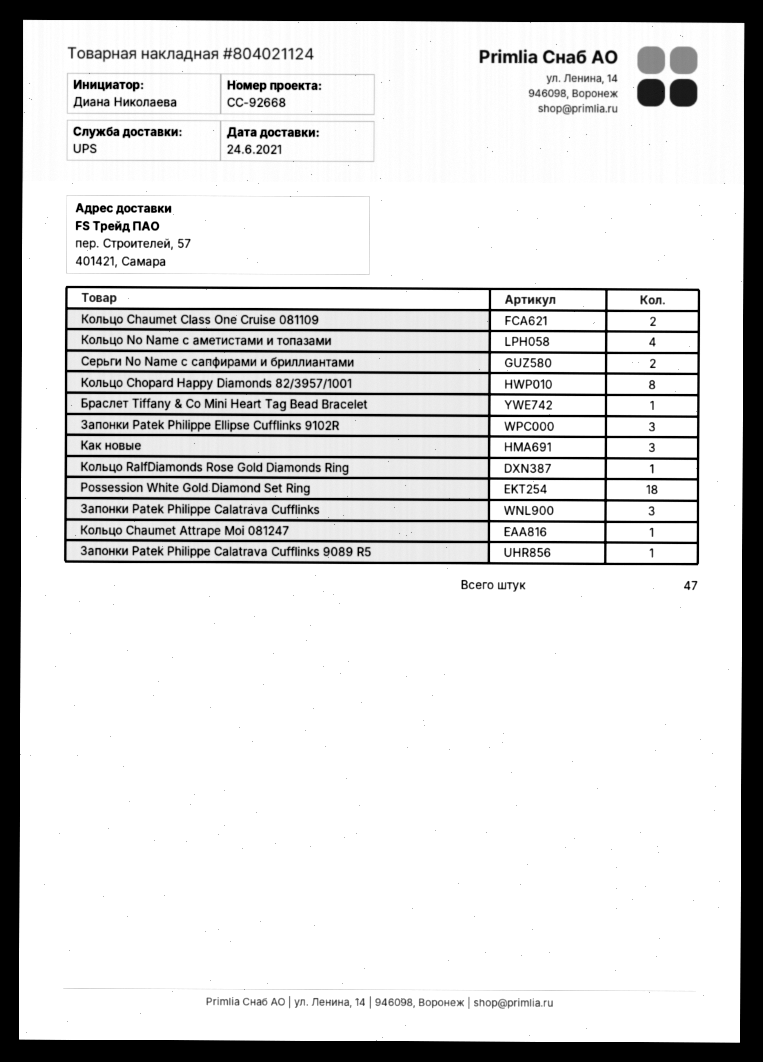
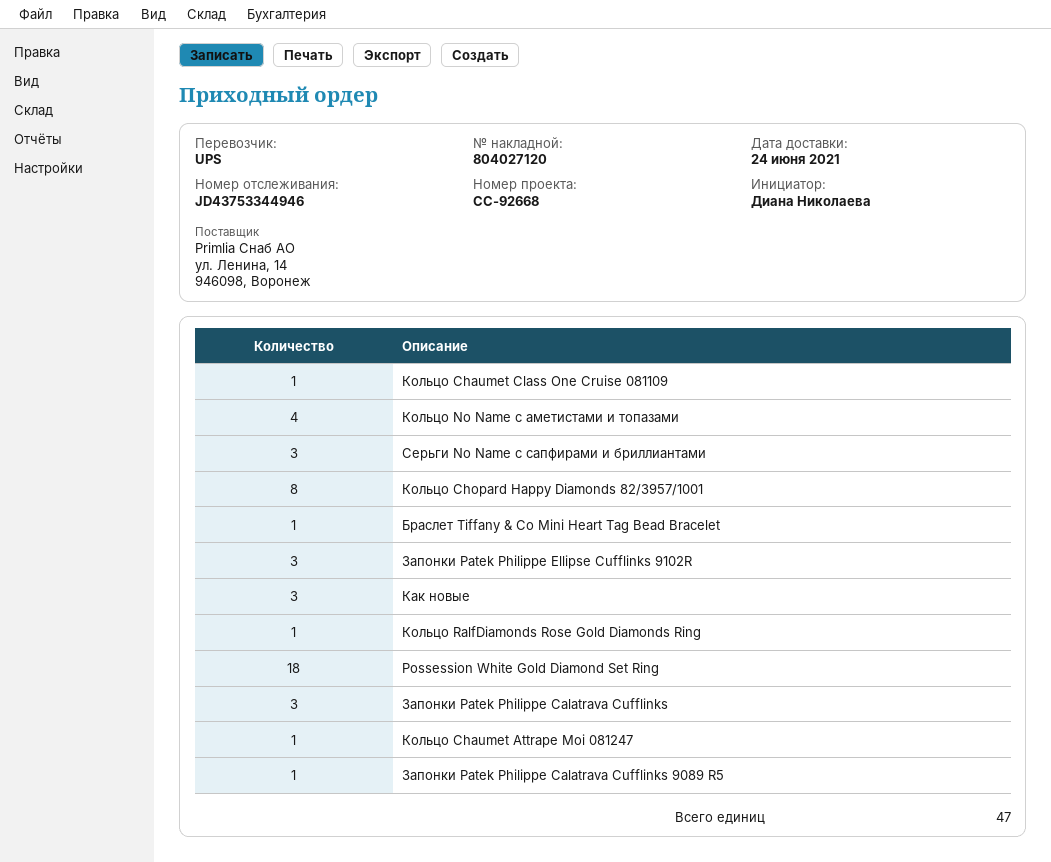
delivery note number: 804021124 -> 804027120
Кольцо Chaumet Class One Cruise 081109: 2 -> 1
Серьги No Name с сапфирами и бриллиантами: 2 -> 3

